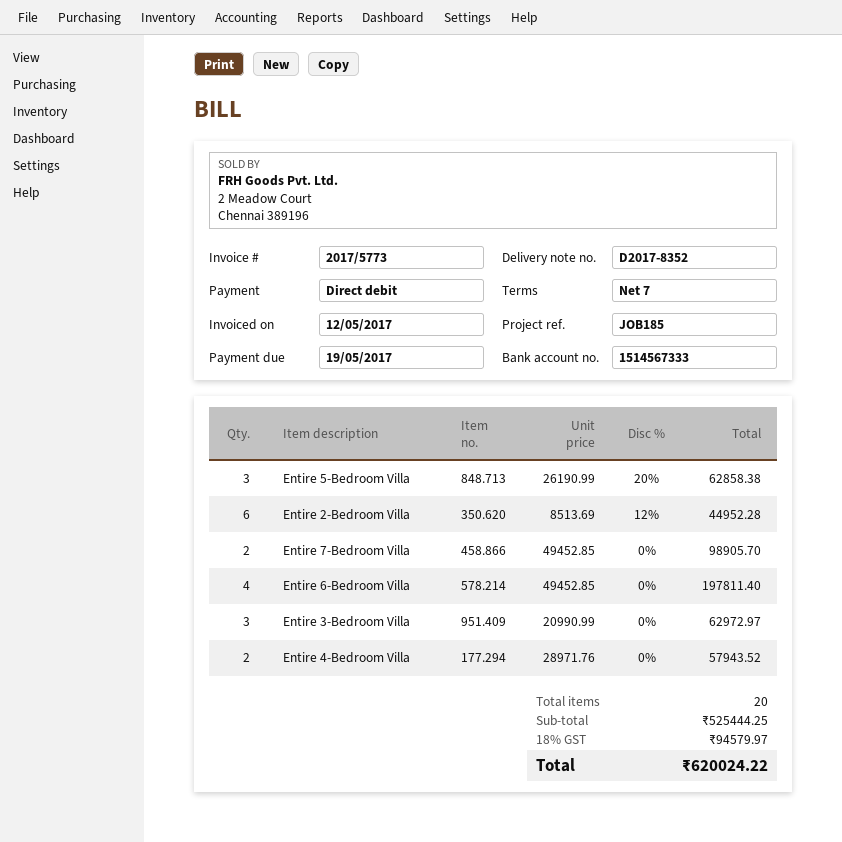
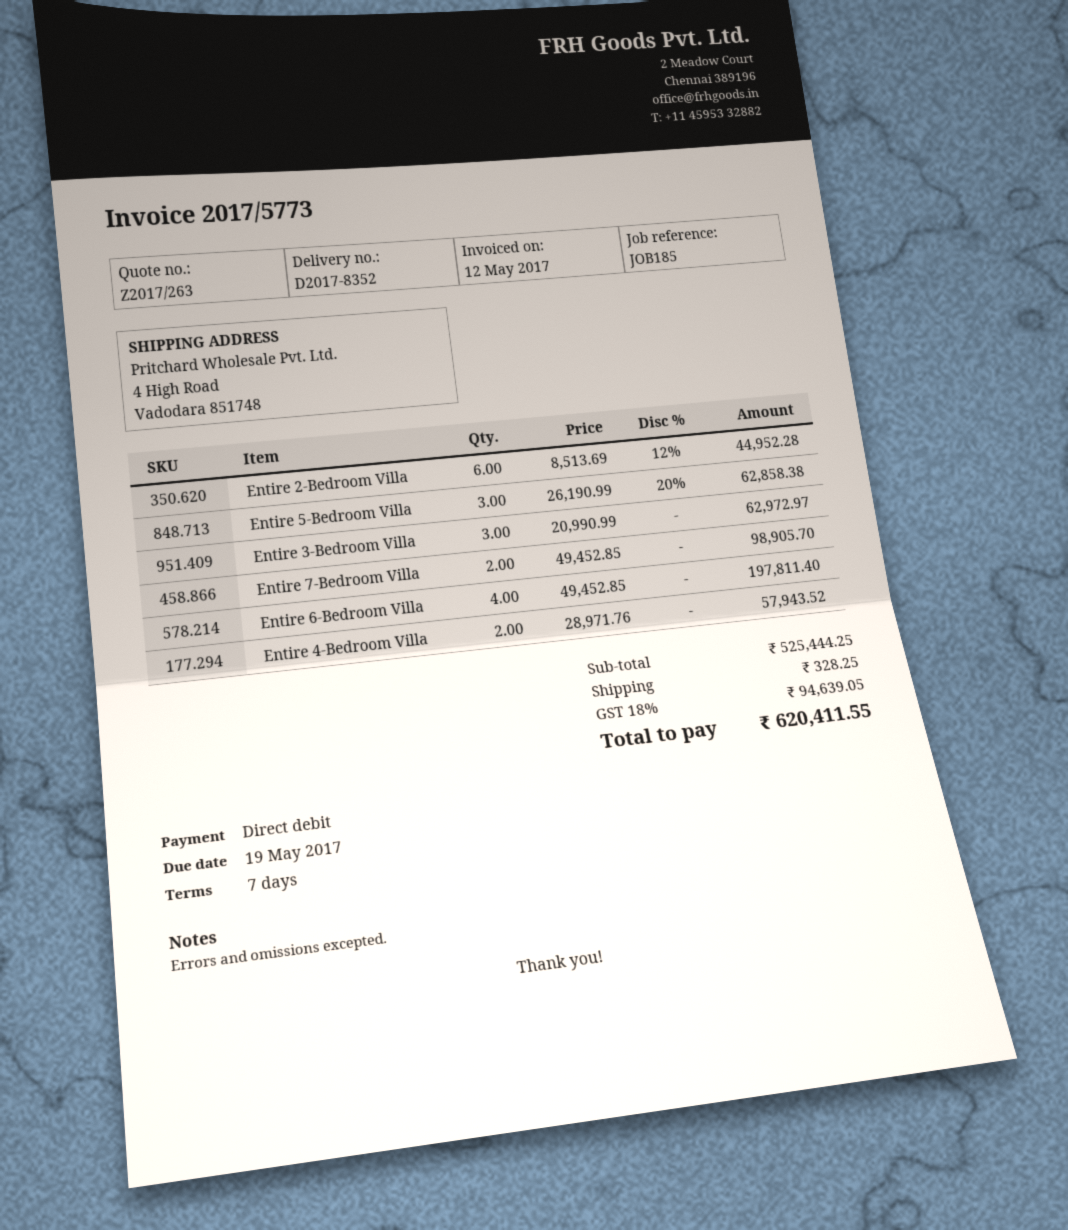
shipping: none -> 328.25
tax: 18% = 94579.97 -> 18% = 94639.05
total: 620024.22 -> 620411.55

